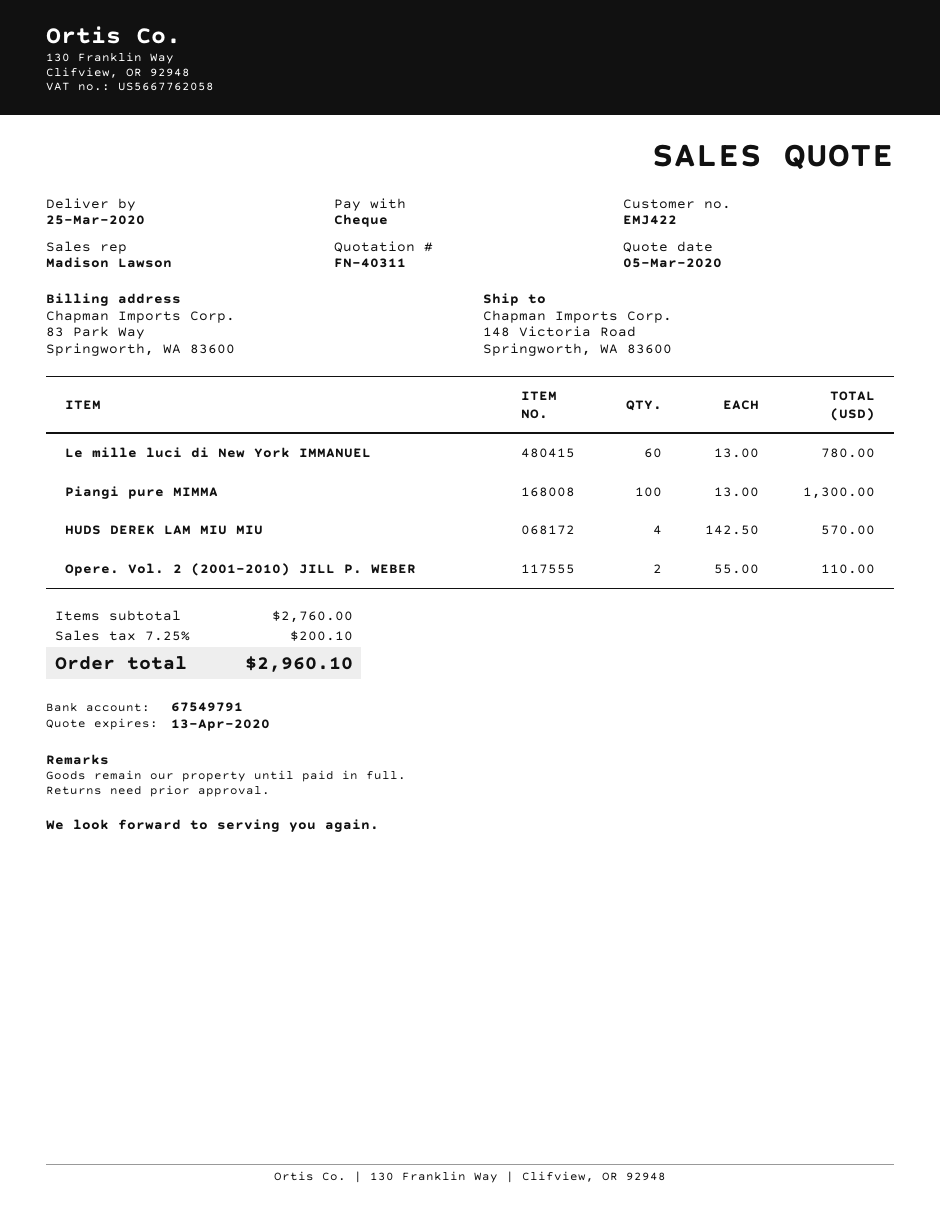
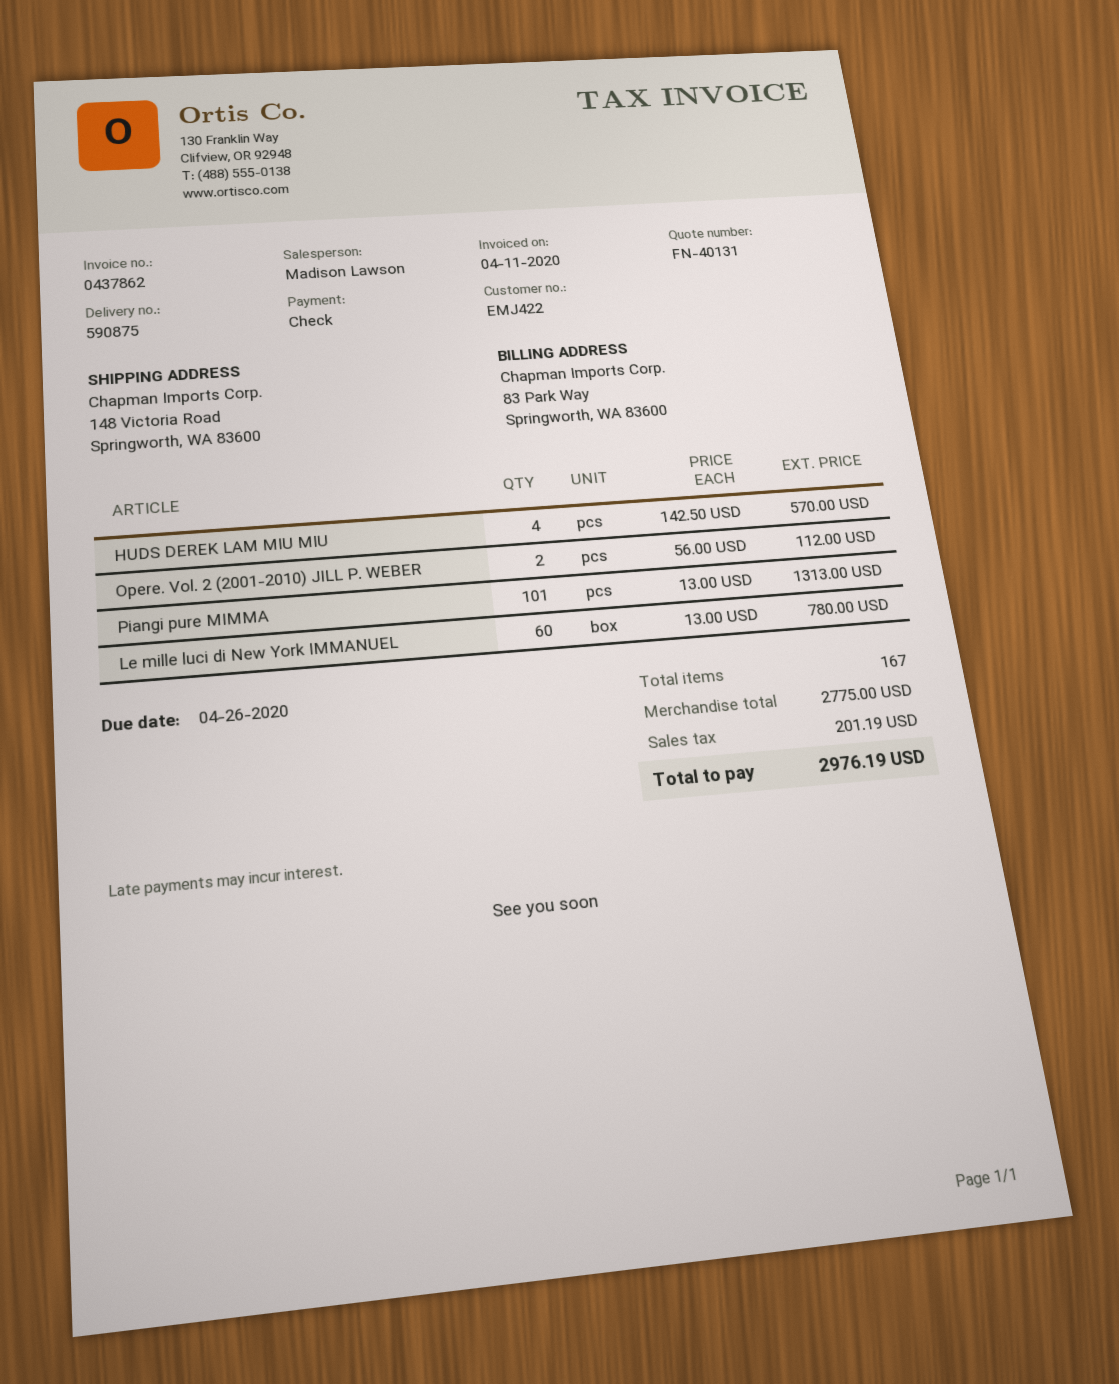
quote number: FN-40311 -> FN-40131
Piangi pure MIMMA: 100 x 13.00 = 1300.00 -> 101 x 13.00 = 1313.00
Opere. Vol. 2 (2001-2010) JILL P. WEBER: 2 x 55.00 = 110.00 -> 2 x 56.00 = 112.00
subtotal: 2760.00 -> 2775.00
tax: 200.10 -> 201.19
total: 2960.10 -> 2976.19

